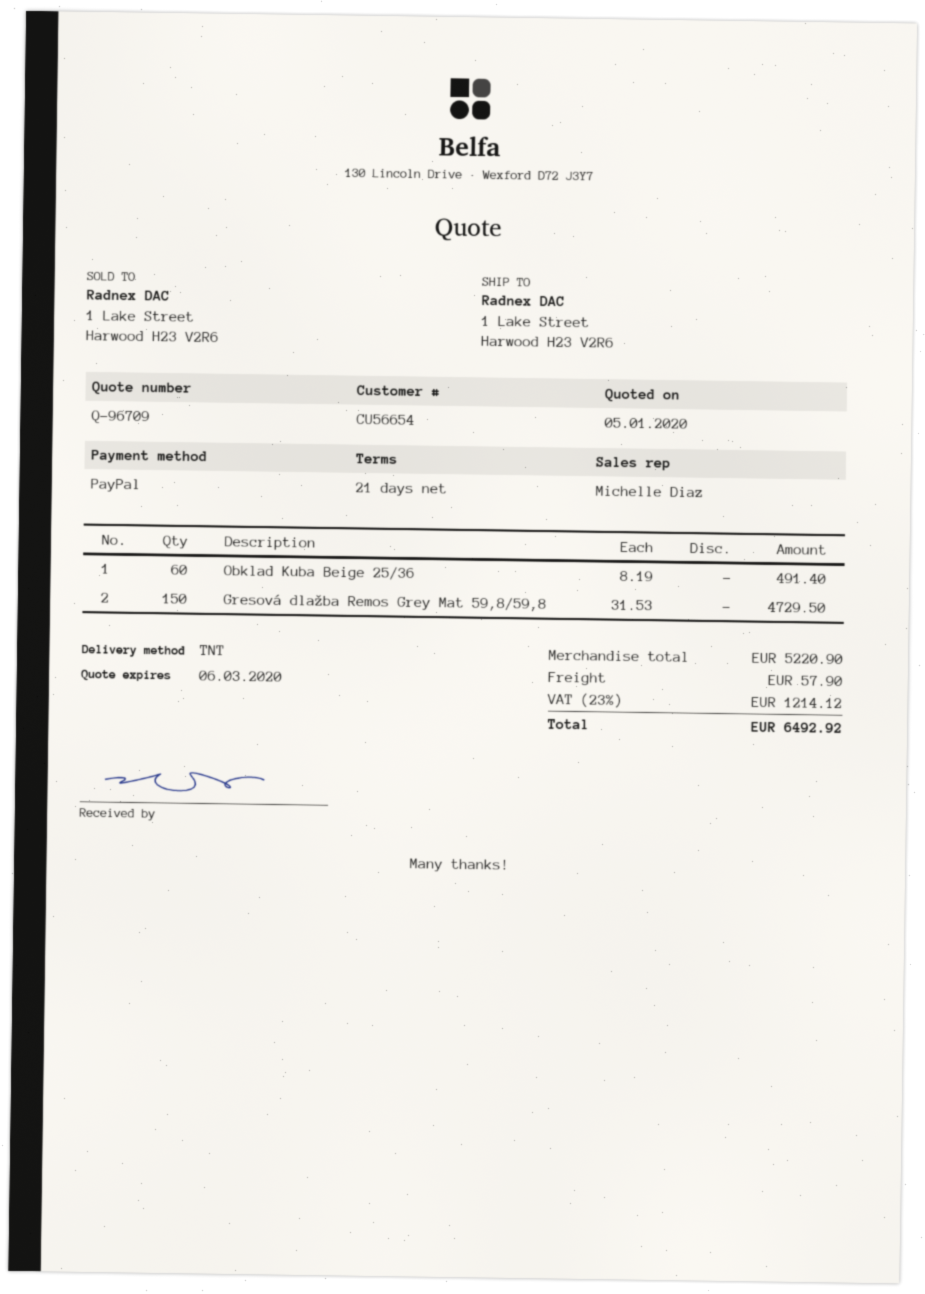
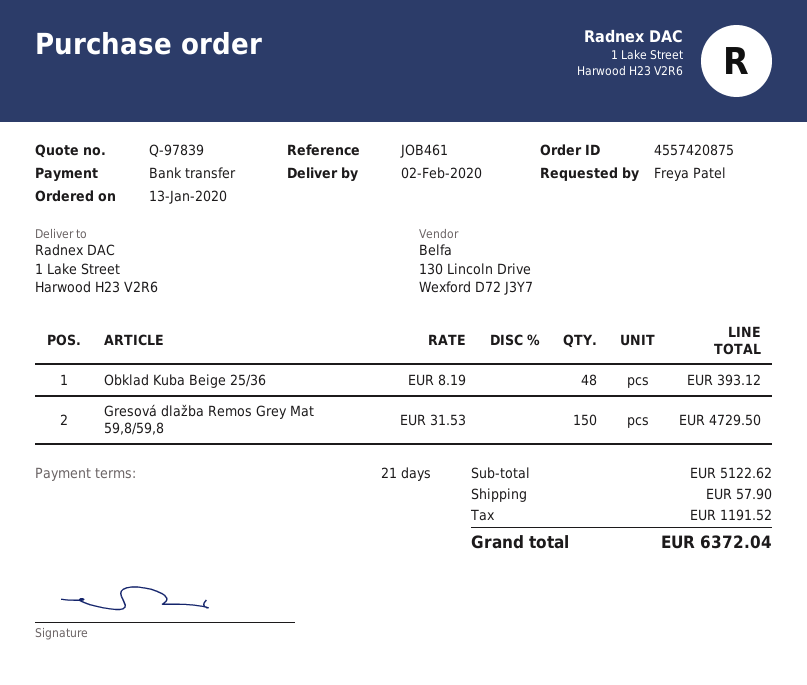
quote number: Q-96709 -> Q-97839
payment method: PayPal -> bank transfer
Obklad Kuba Beige 25/36: 60 x 8.19 = 491.40 -> 48 x 8.19 = 393.12
subtotal: 5220.90 -> 5122.62
tax: 1214.12 -> 1191.52
total: 6492.92 -> 6372.04

